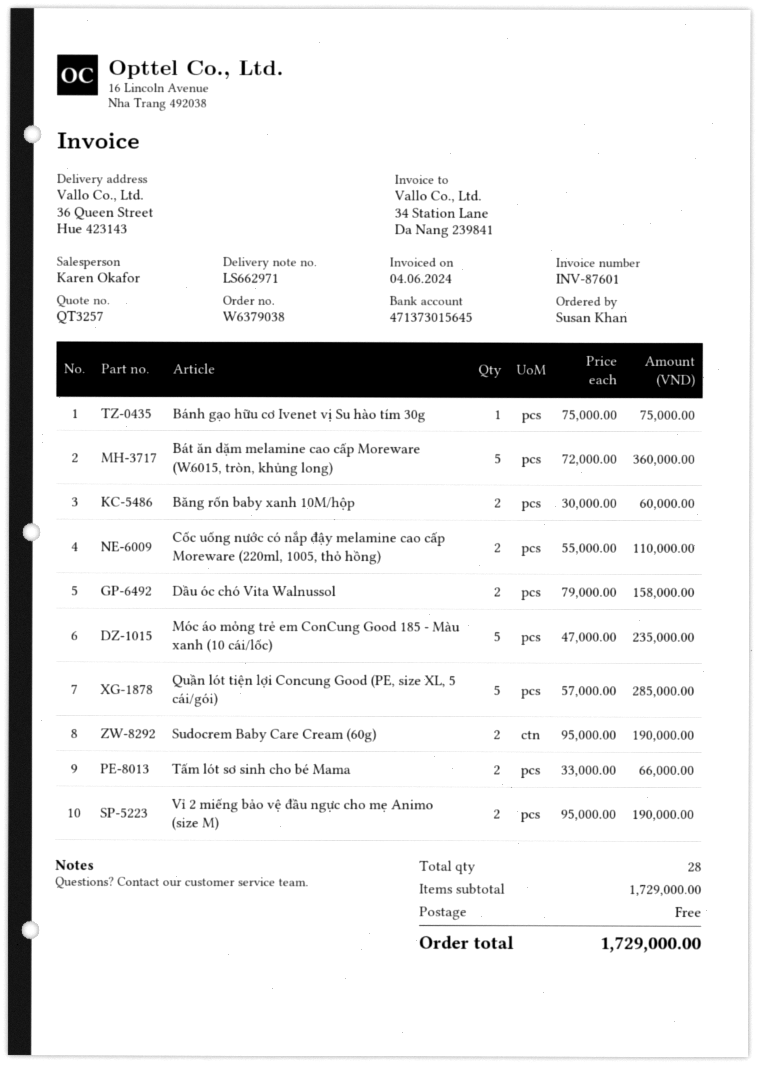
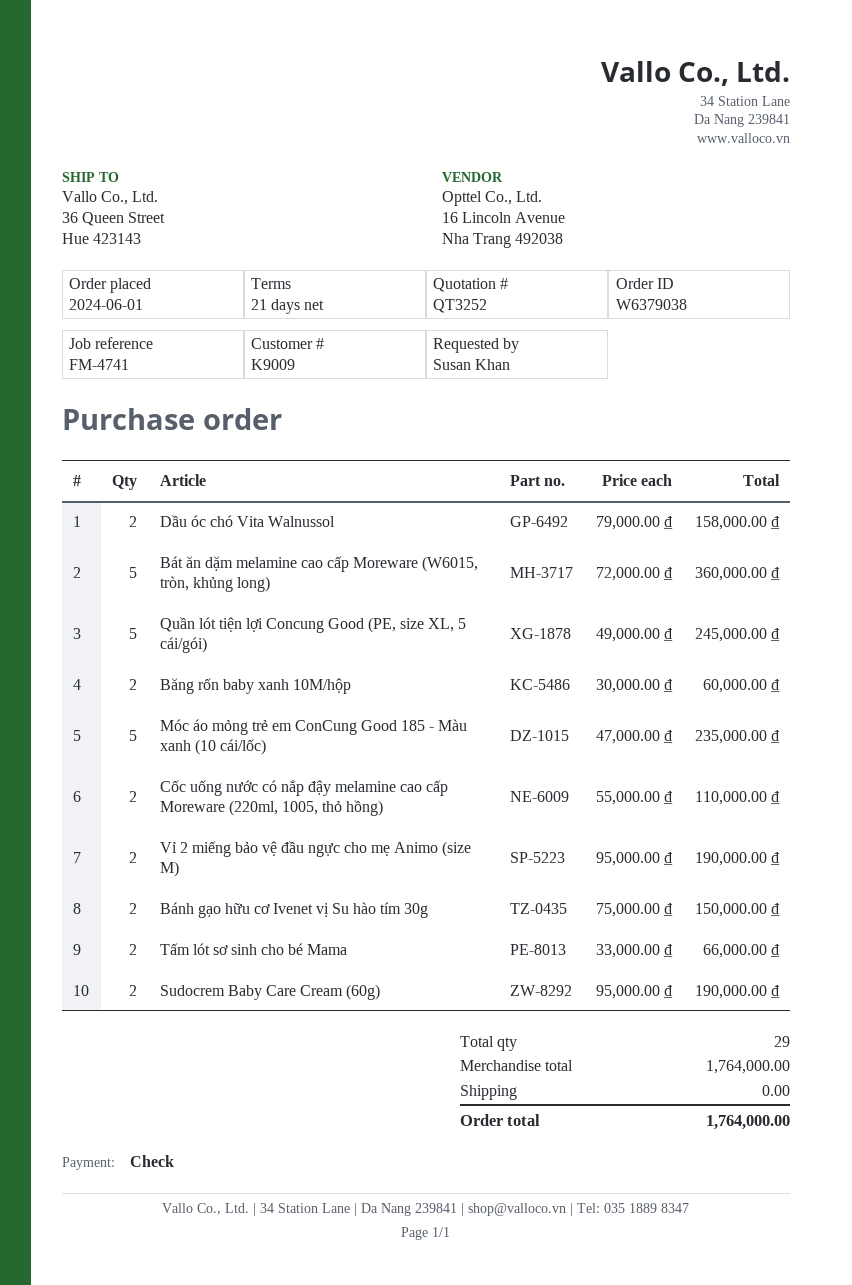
quote number: QT3257 -> QT3252
Bánh gạo hữu cơ Ivenet vị Su hào tím 30g: 1 x 75000.00 = 75000.00 -> 2 x 75000.00 = 150000.00
Quần lót tiện lợi Concung Good (PE, size XL, 5 cái/gói): 5 x 57000.00 = 285000.00 -> 5 x 49000.00 = 245000.00
total quantity: 28 -> 29
subtotal: 1729000.00 -> 1764000.00
total: 1729000.00 -> 1764000.00

